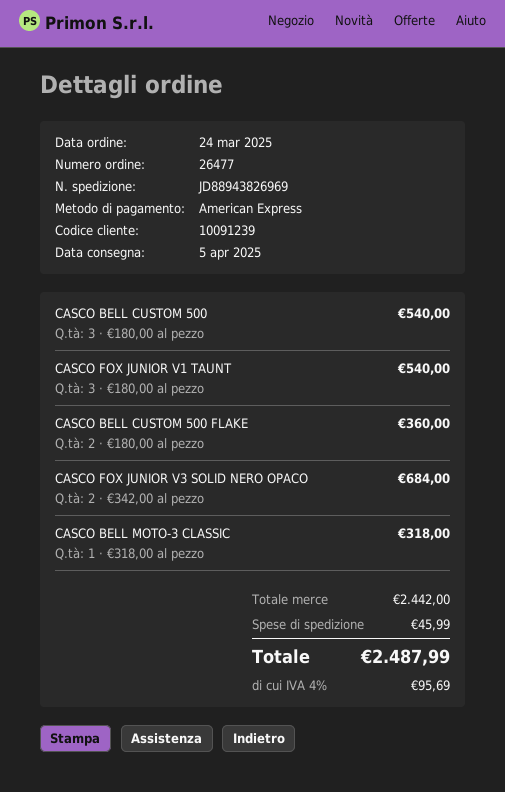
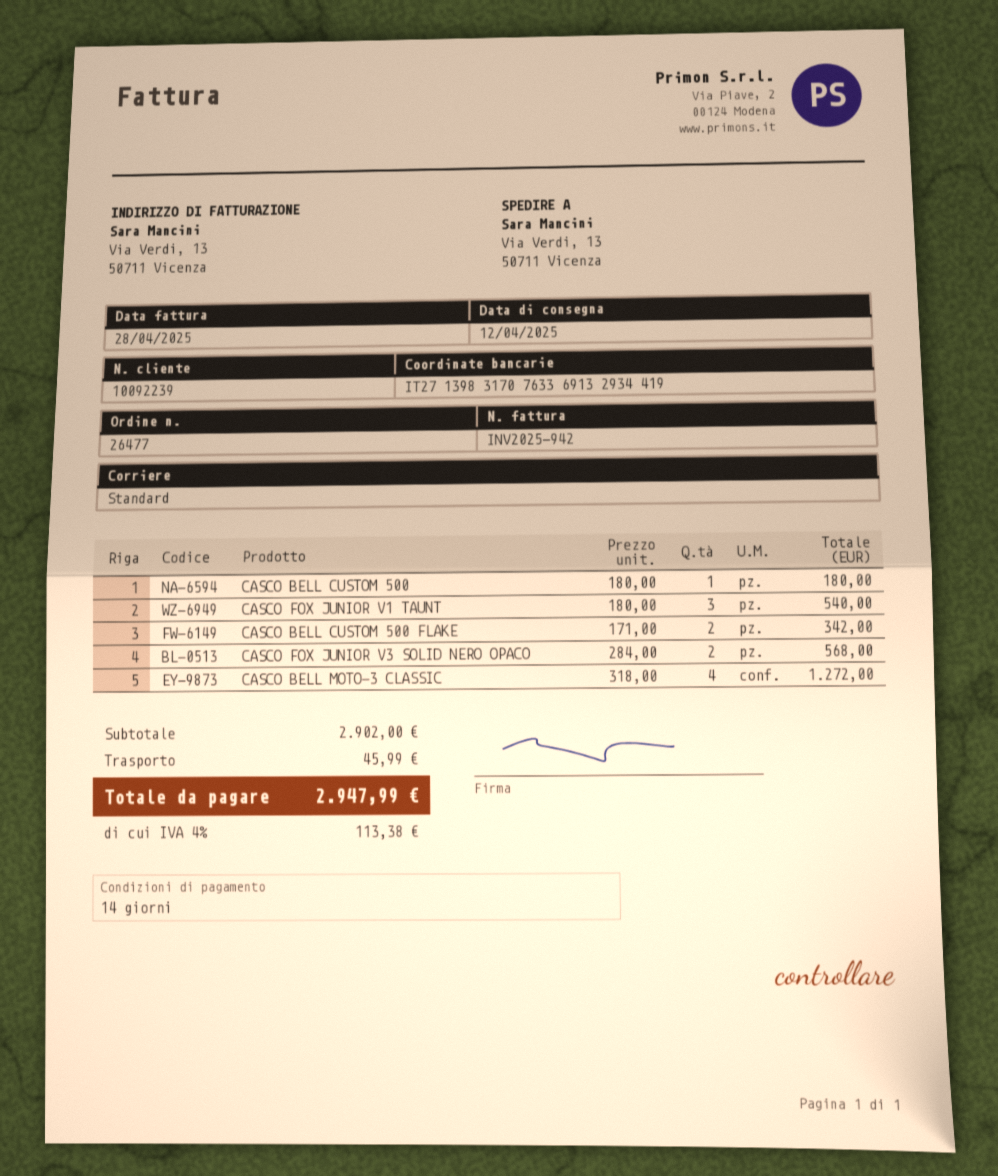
delivery date: 2025-04-05 -> 2025-04-12
customer number: 10091239 -> 10092239
CASCO BELL CUSTOM 500: 3 x 180.00 = 540.00 -> 1 x 180.00 = 180.00
CASCO BELL CUSTOM 500 FLAKE: 2 x 180.00 = 360.00 -> 2 x 171.00 = 342.00
CASCO FOX JUNIOR V3 SOLID NERO OPACO: 2 x 342.00 = 684.00 -> 2 x 284.00 = 568.00
CASCO BELL MOTO-3 CLASSIC: 1 x 318.00 = 318.00 -> 4 x 318.00 = 1272.00
subtotal: 2442.00 -> 2902.00
tax: 4% = 95.69 -> 4% = 113.38
total: 2487.99 -> 2947.99

